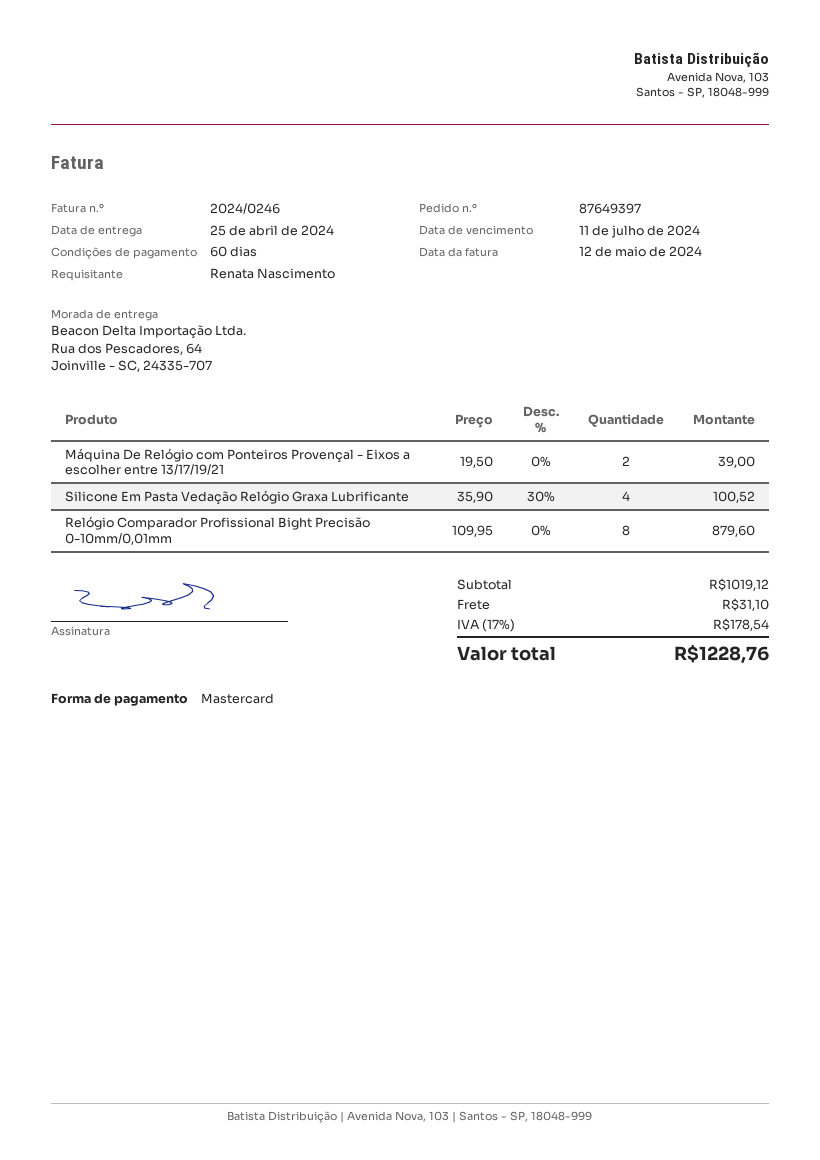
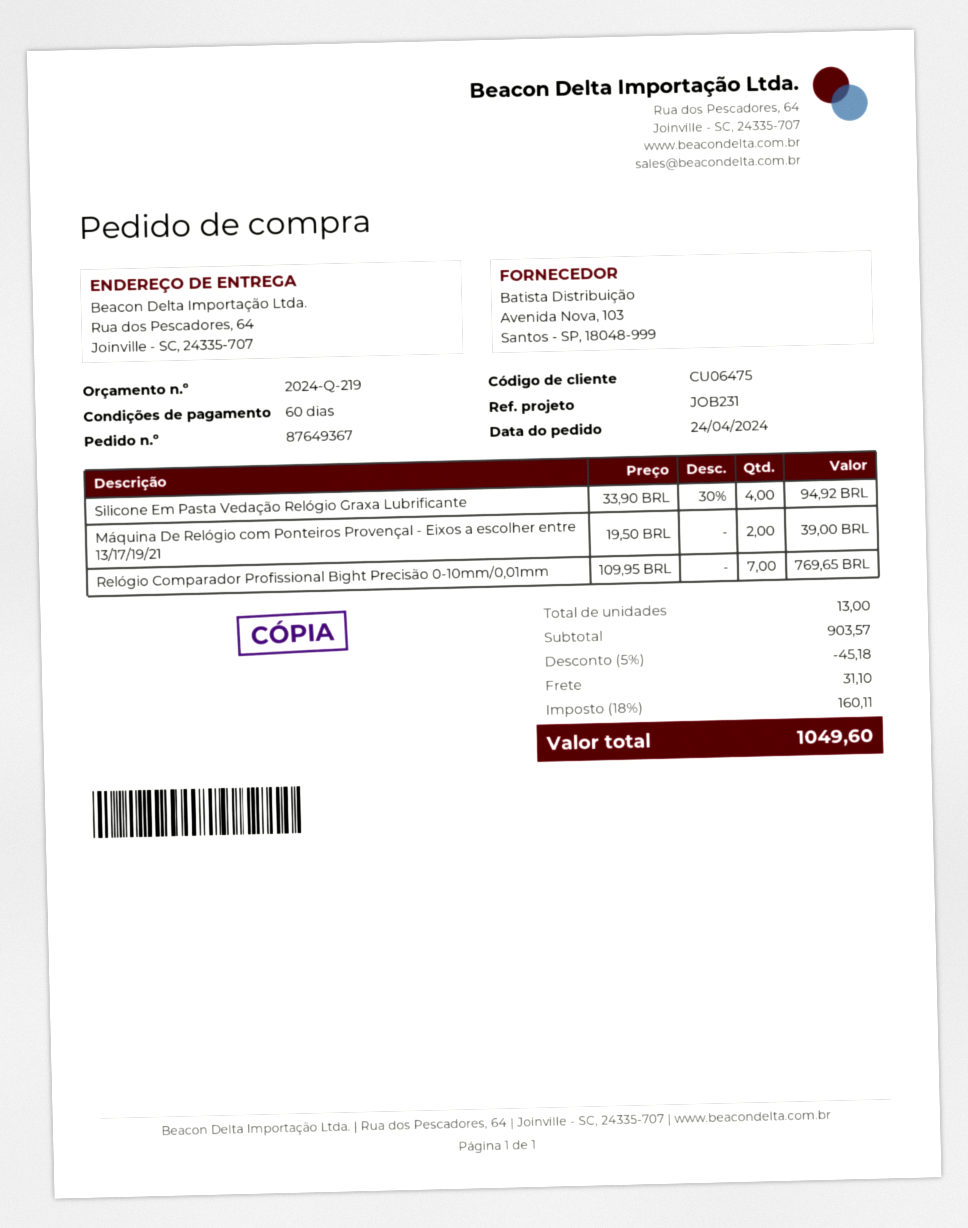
order number: 87649397 -> 87649367
Silicone Em Pasta Vedação Relógio Graxa Lubrificante: 4 x 35.90 - 30% = 100.52 -> 4 x 33.90 - 30% = 94.92
Relógio Comparador Profissional Bight Precisão 0-10mm/0,01mm: 8 x 109.95 = 879.60 -> 7 x 109.95 = 769.65
subtotal: 1019.12 -> 903.57
discount: none -> 5% = 45.18
tax: 17% = 178.54 -> 18% = 160.11
total: 1228.76 -> 1049.60

